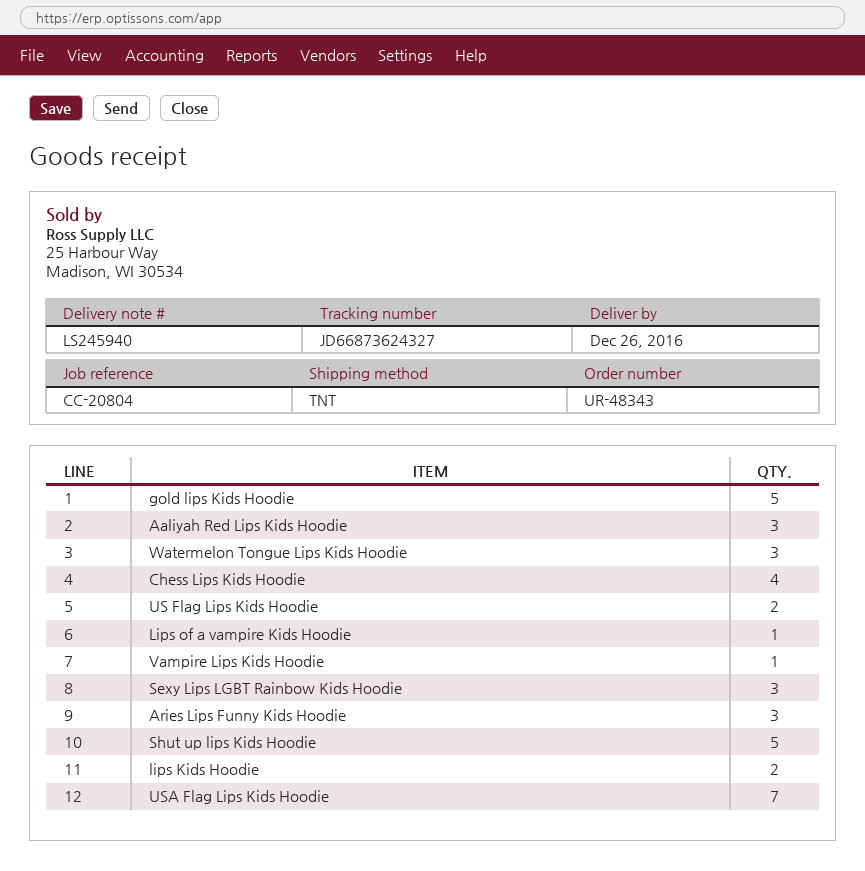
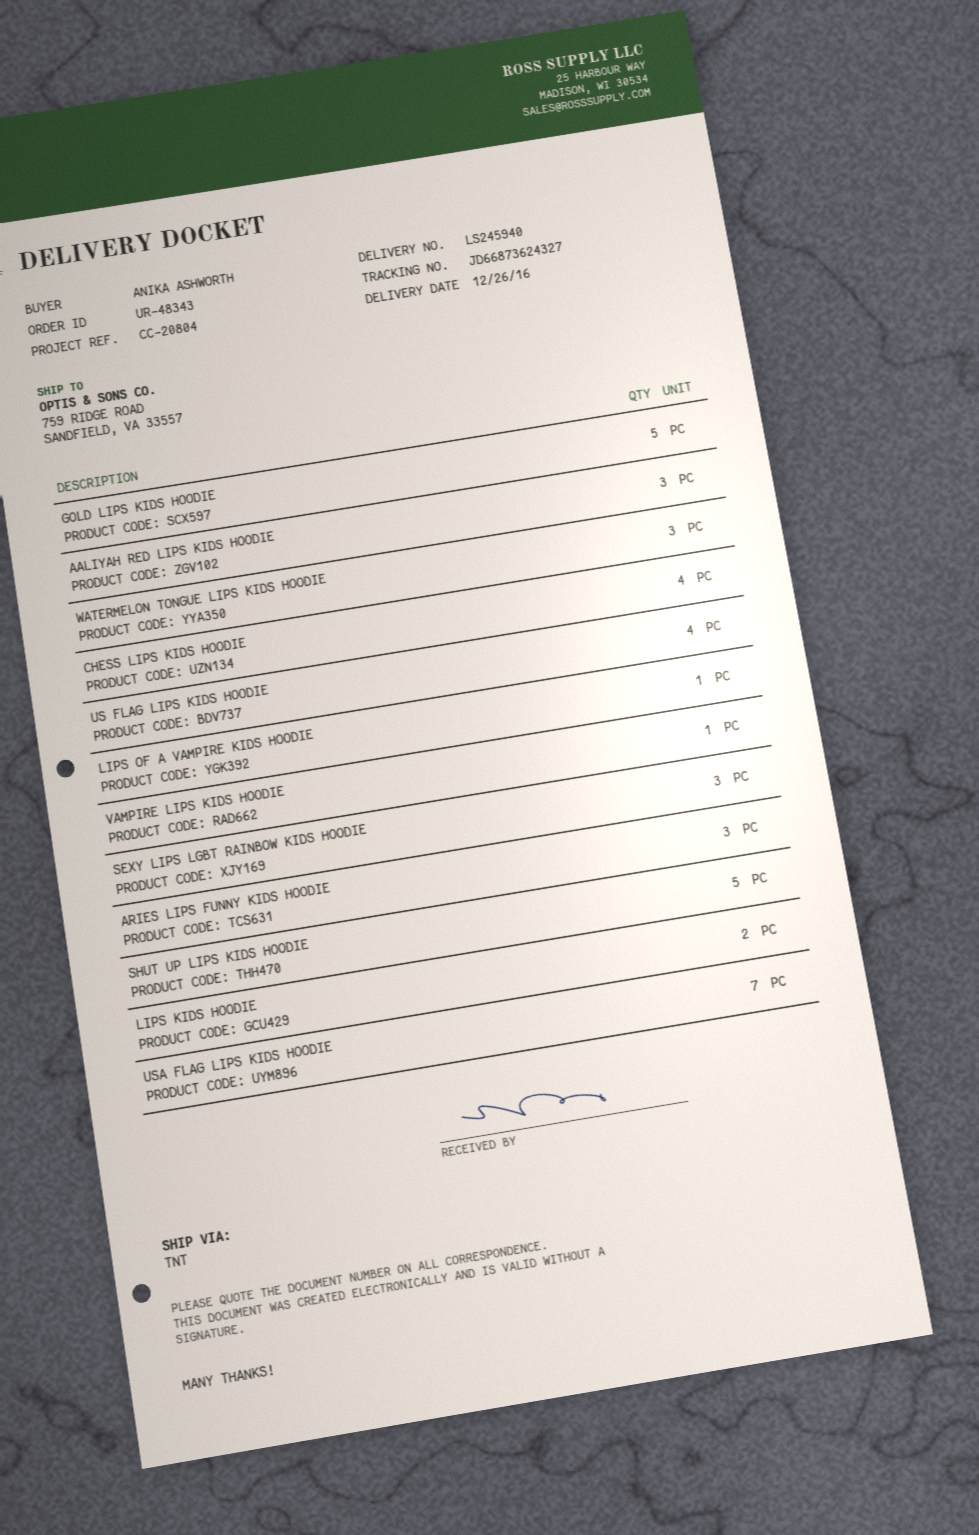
US Flag Lips Kids Hoodie: 2 -> 4

